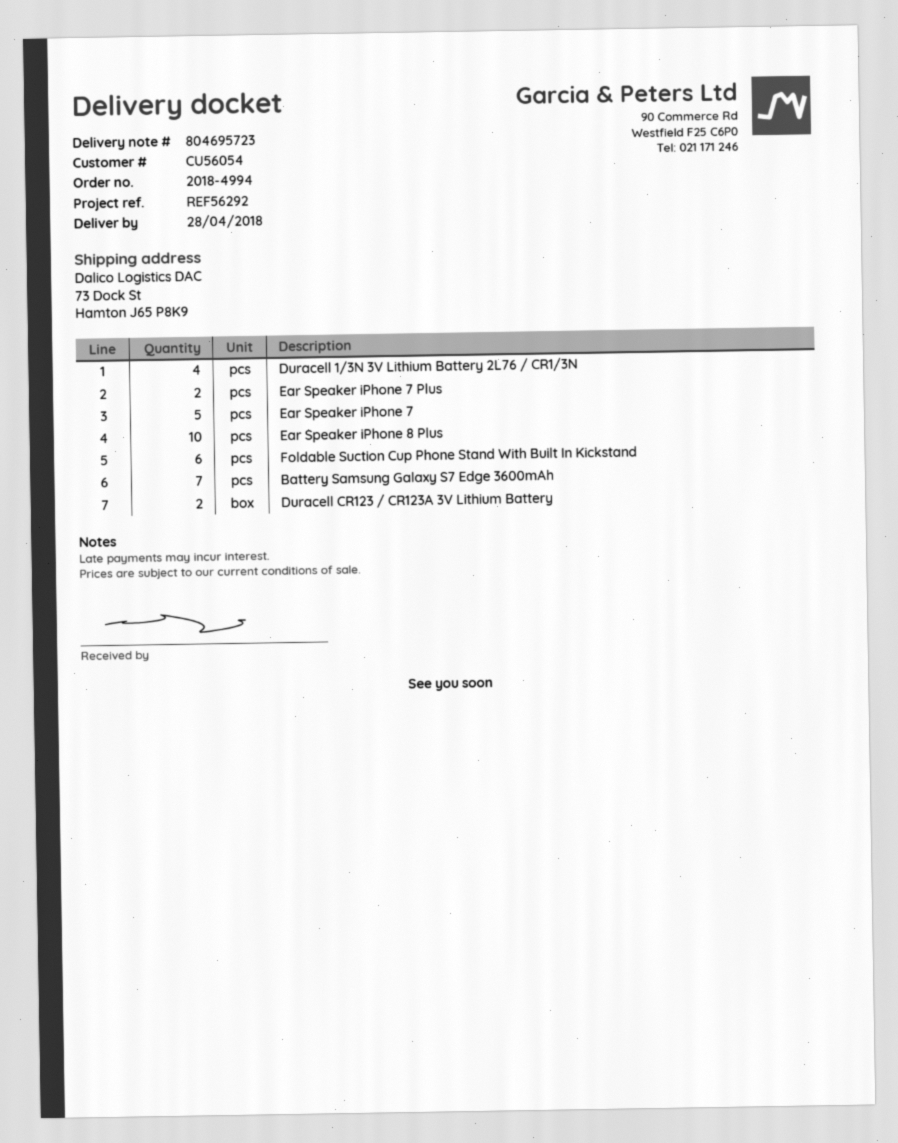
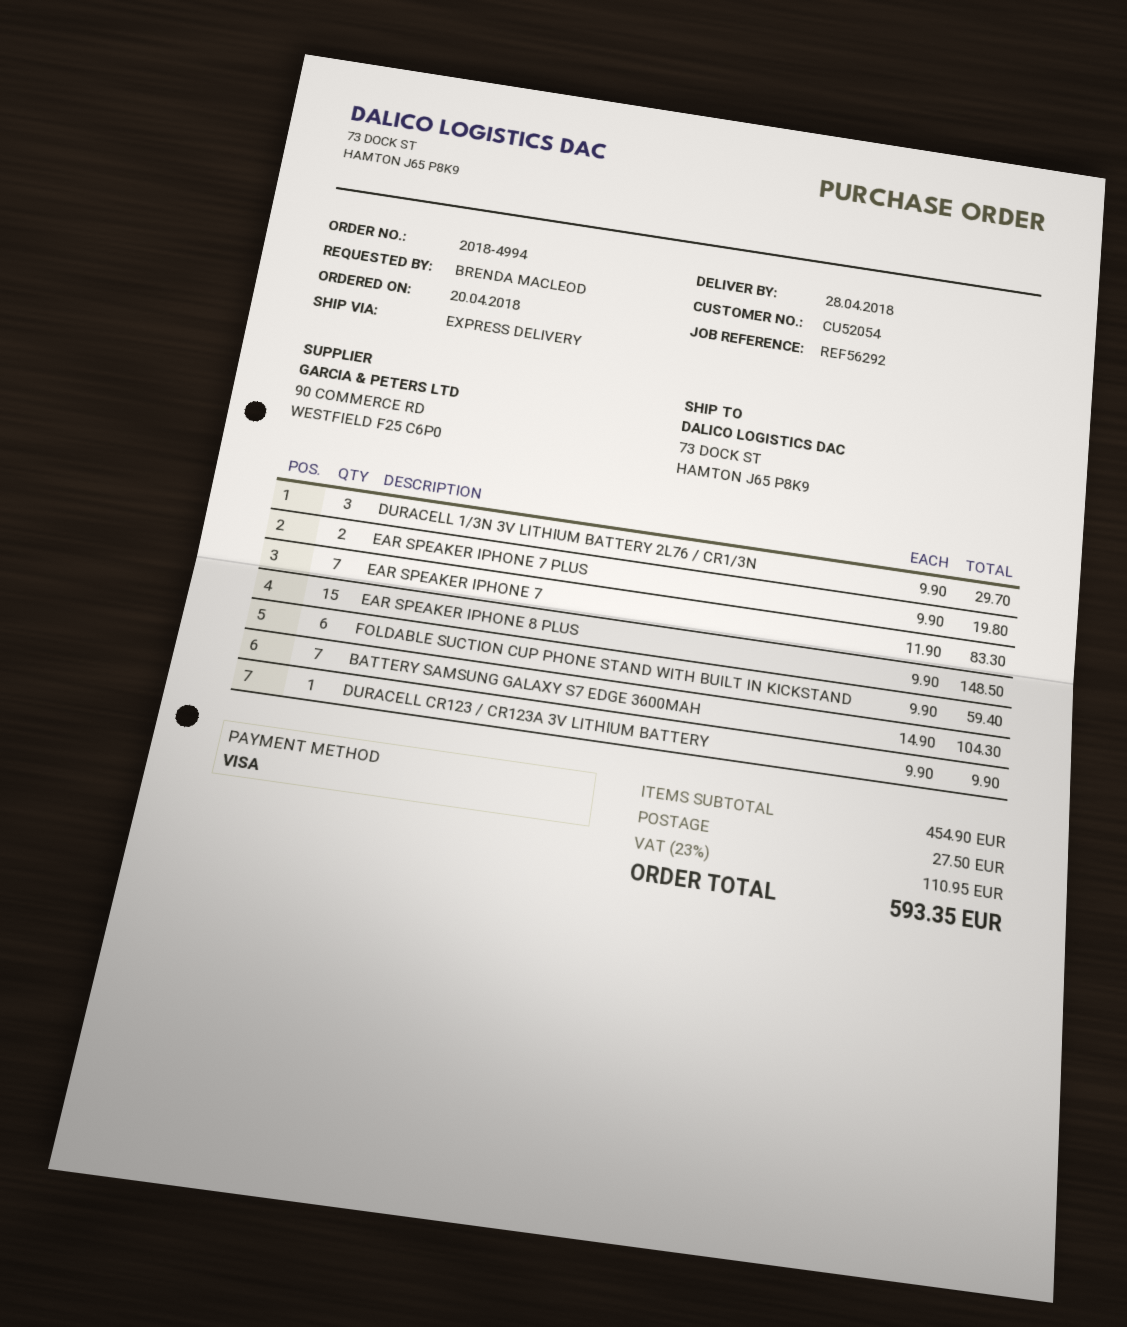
customer number: CU56054 -> CU52054
Duracell 1/3N 3V Lithium Battery 2L76 / CR1/3N: 4 -> 3
Ear Speaker iPhone 7: 5 -> 7
Ear Speaker iPhone 8 Plus: 10 -> 15
Duracell CR123 / CR123A 3V Lithium Battery: 2 -> 1

